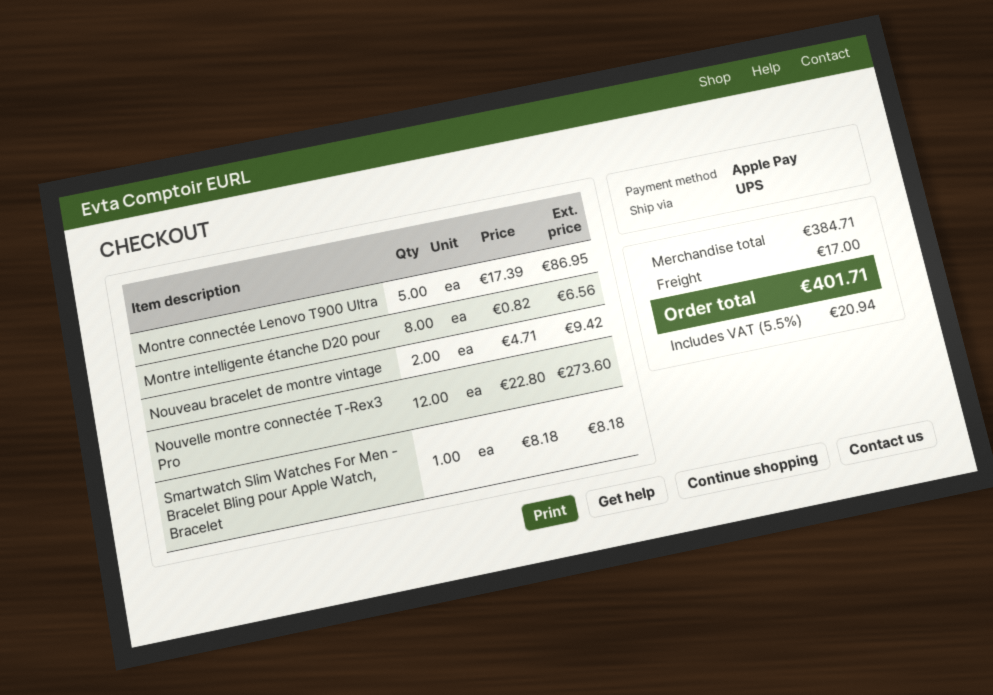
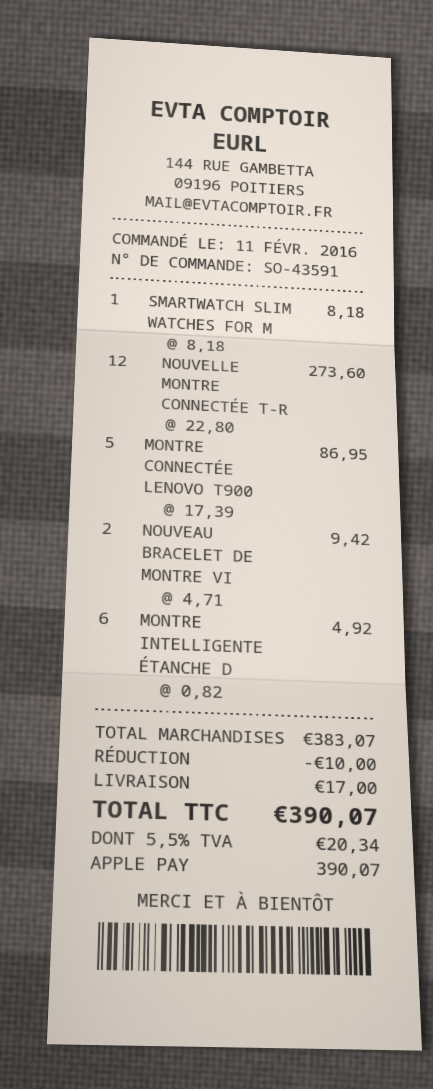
Montre intelligente étanche D20 pour: 8 x 0.82 = 6.56 -> 6 x 0.82 = 4.92
subtotal: 384.71 -> 383.07
discount: none -> 10.00
tax: 5.5% = 20.94 -> 5.5% = 20.34
total: 401.71 -> 390.07

